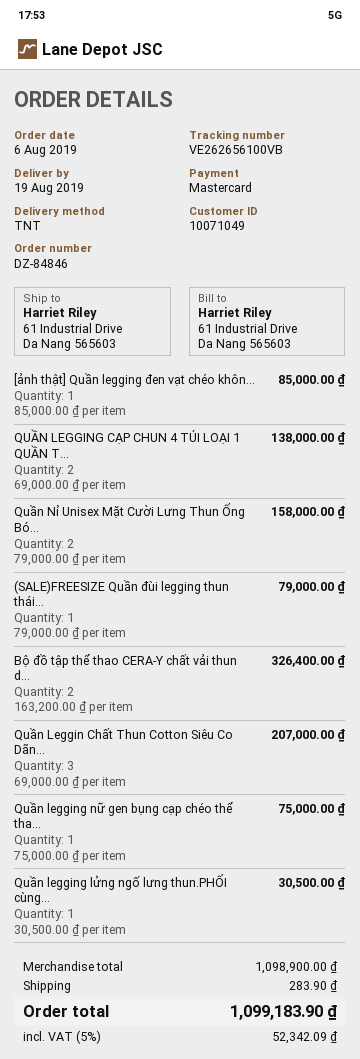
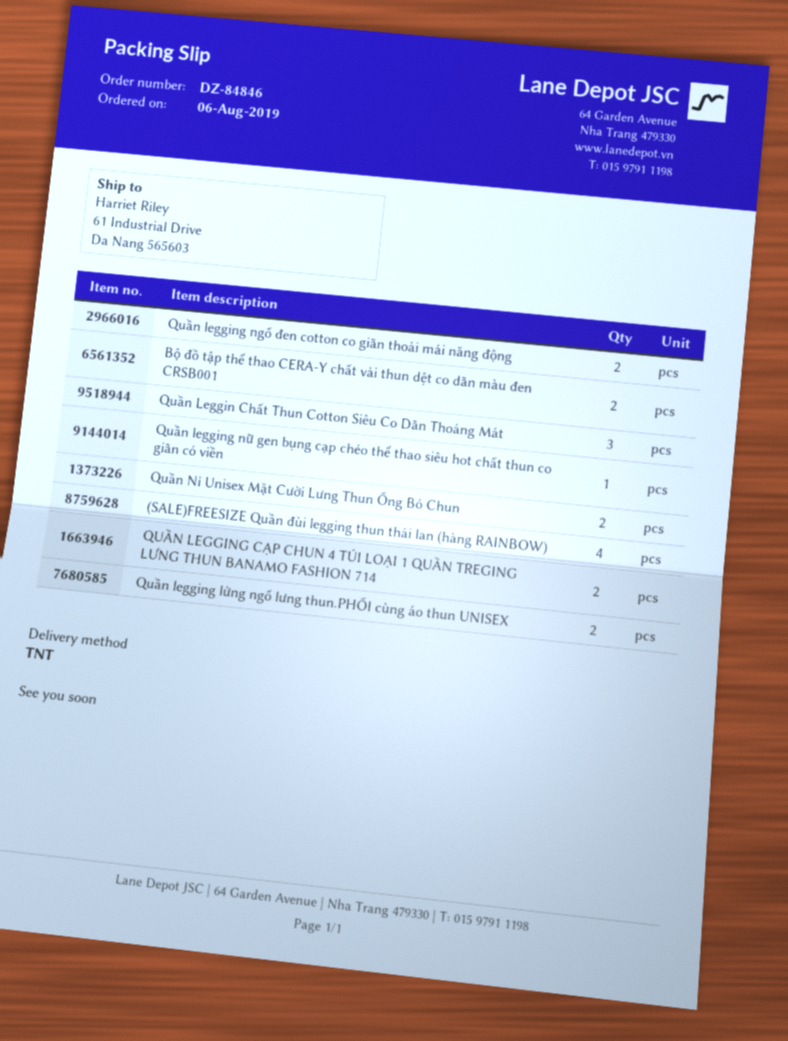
[ảnh thật] Quần legging đen vạt chéo khôn...: 1 -> none
(SALE)FREESIZE Quần đùi legging thun thái...: 1 -> 4
Quần legging lửng ngố lưng thun.PHỐI cùng...: 1 -> 2
Quần legging ngố đen cotton co giãn thoải mái năng động: none -> 2

